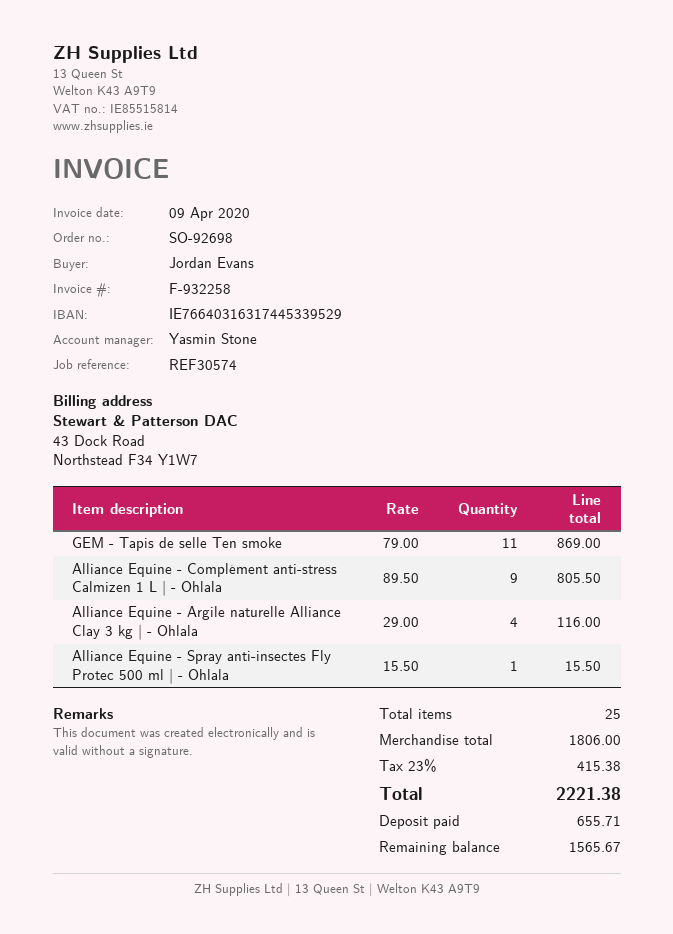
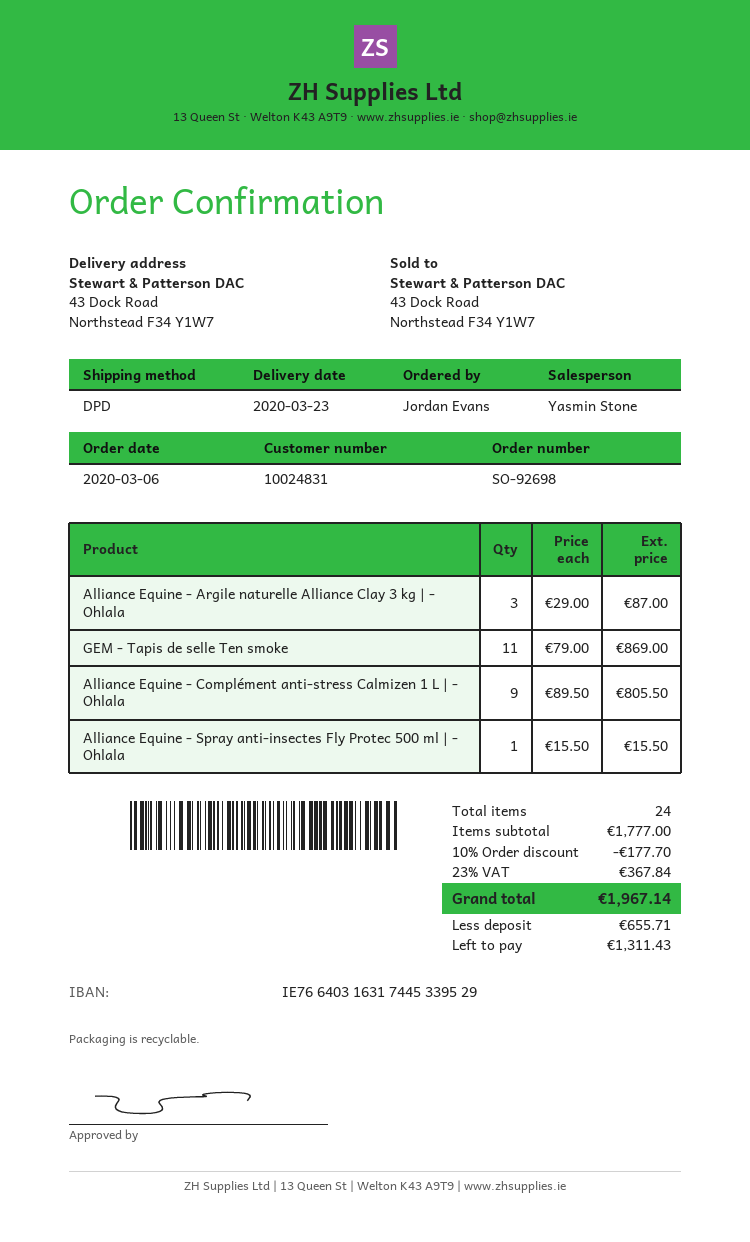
Alliance Equine - Argile naturelle Alliance Clay 3 kg | - Ohlala: 4 x 29.00 = 116.00 -> 3 x 29.00 = 87.00
total quantity: 25 -> 24
subtotal: 1806.00 -> 1777.00
discount: none -> 10% = 177.70
tax: 23% = 415.38 -> 23% = 367.84
total: 2221.38 -> 1967.14
balance: 1565.67 -> 1311.43

